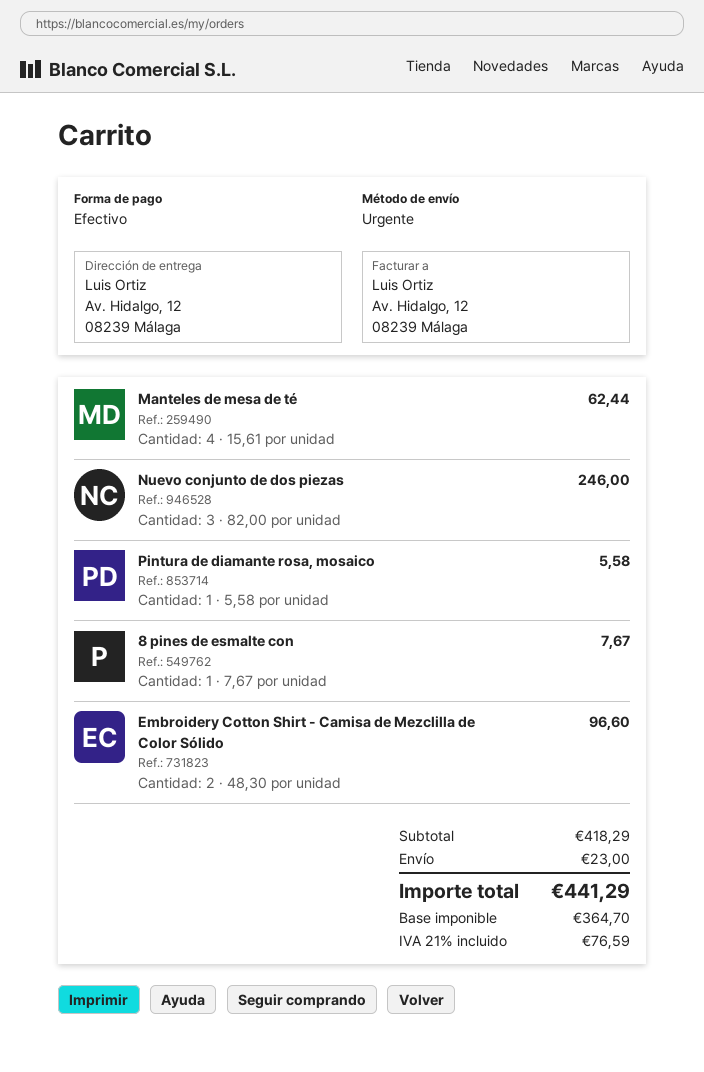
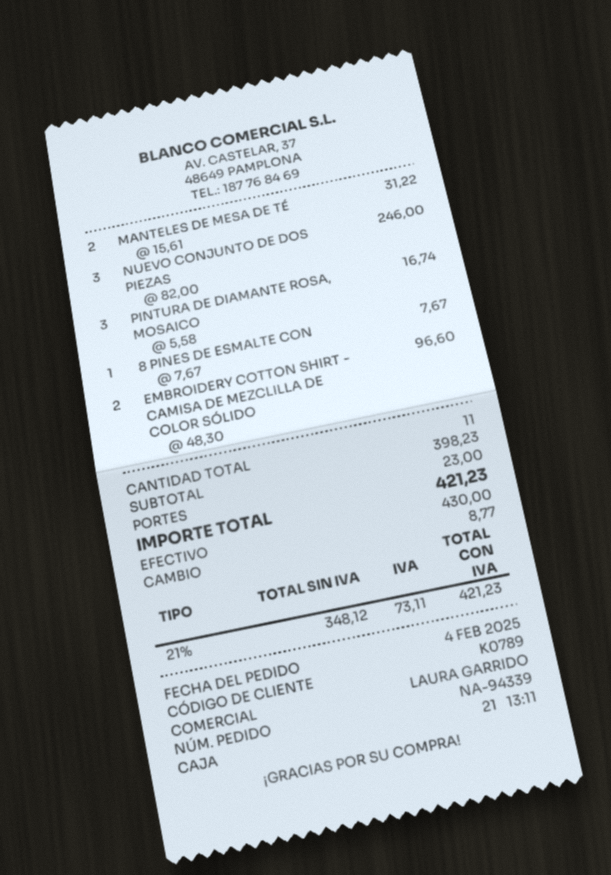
Manteles de mesa de té: 4 x 15.61 = 62.44 -> 2 x 15.61 = 31.22
Pintura de diamante rosa, mosaico: 1 x 5.58 = 5.58 -> 3 x 5.58 = 16.74
subtotal: 418.29 -> 398.23
net: 364.70 -> 348.12
tax: 21% = 76.59 -> 21% = 73.11
total: 441.29 -> 421.23

